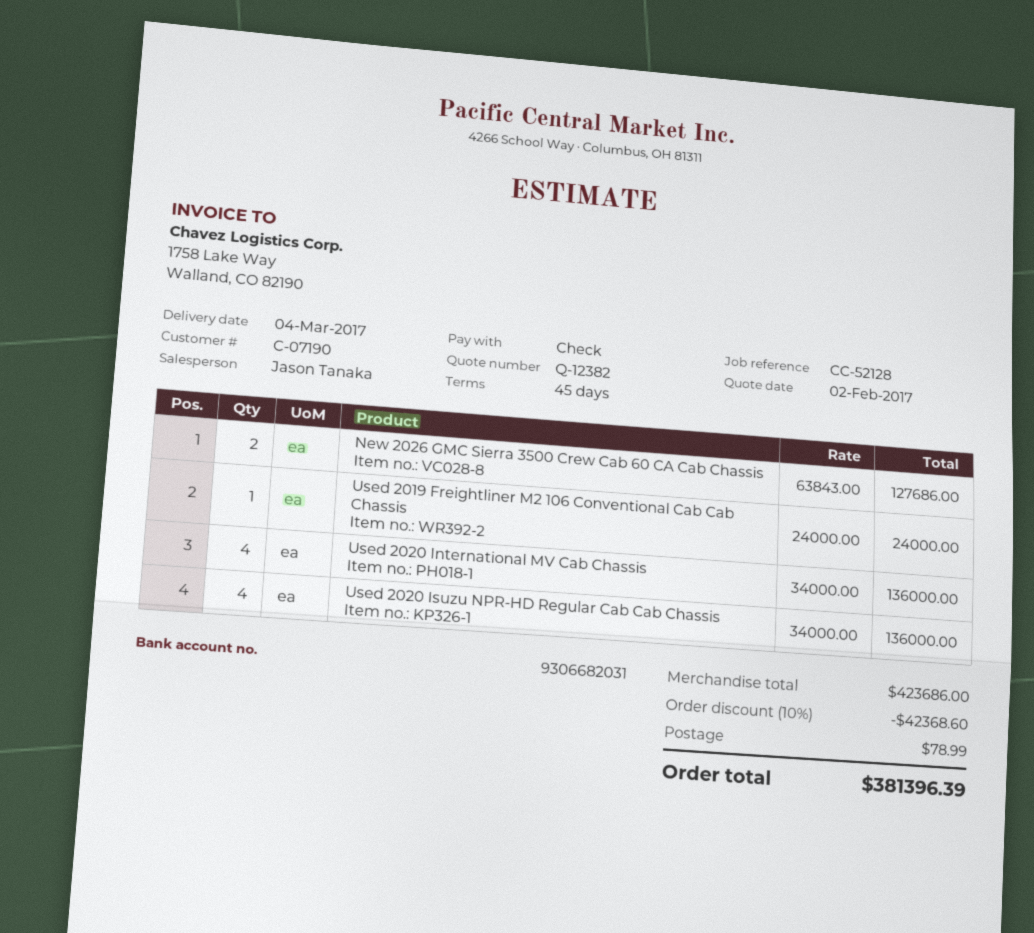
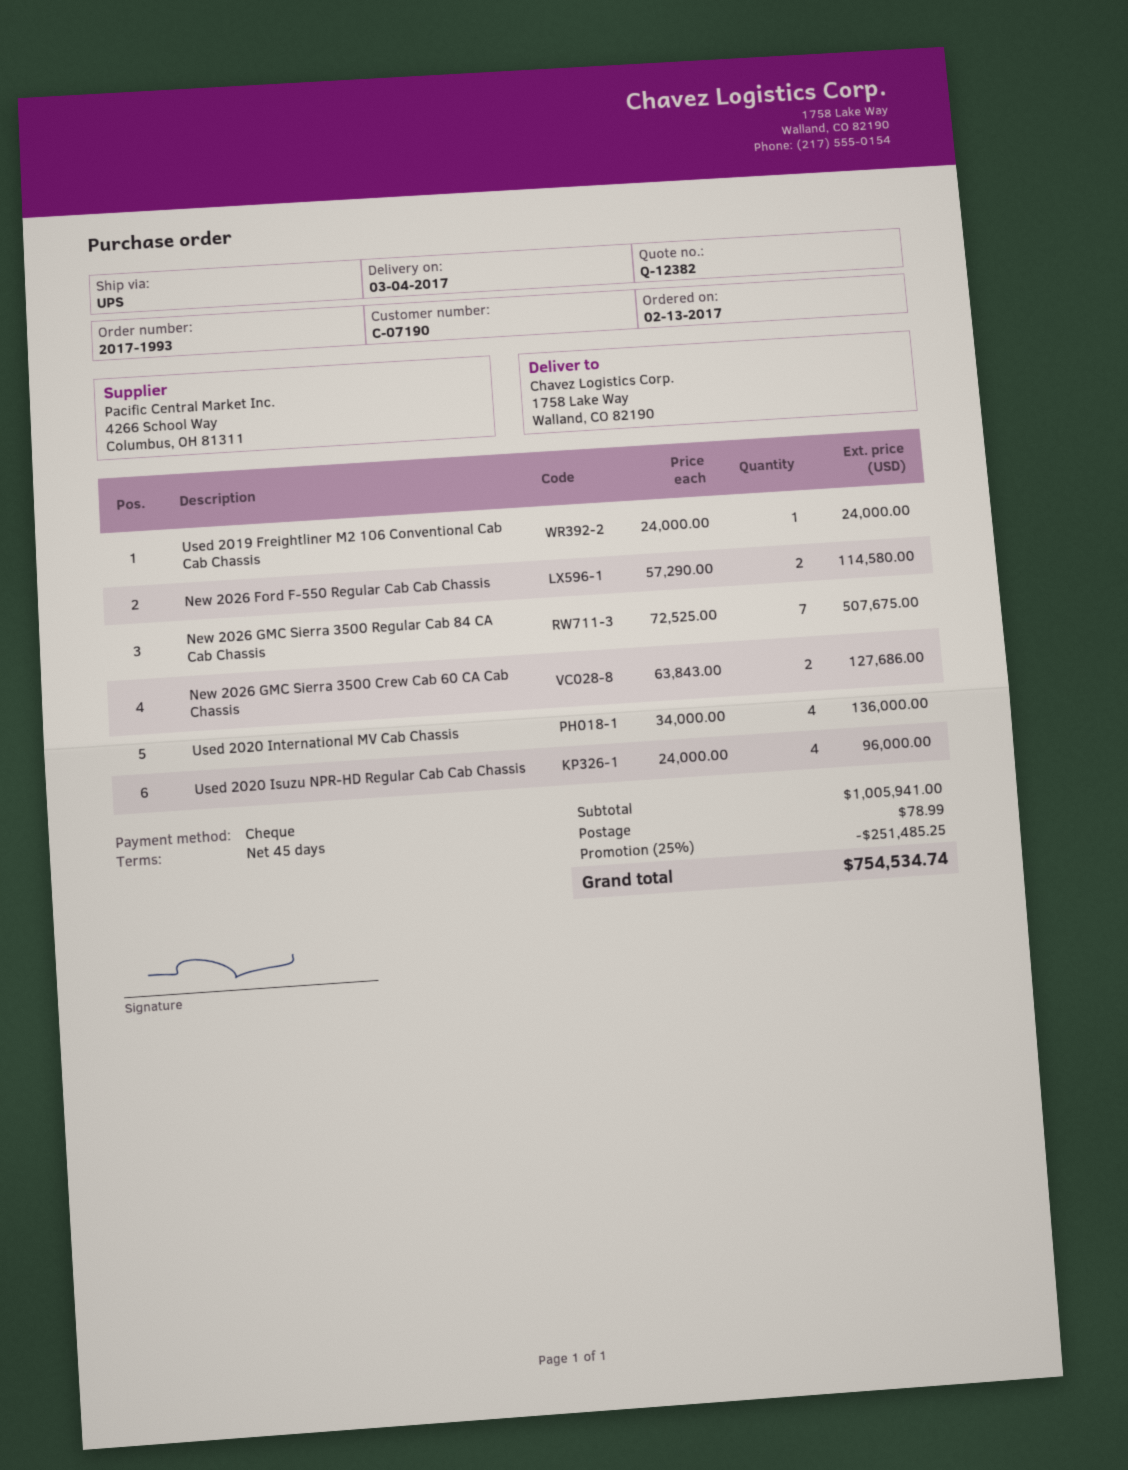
Used 2020 Isuzu NPR-HD Regular Cab Cab Chassis: 4 x 34000.00 = 136000.00 -> 4 x 24000.00 = 96000.00
New 2026 Ford F-550 Regular Cab Cab Chassis: none -> 2 x 57290.00 = 114580.00
New 2026 GMC Sierra 3500 Regular Cab 84 CA Cab Chassis: none -> 7 x 72525.00 = 507675.00
subtotal: 423686.00 -> 1005941.00
discount: 10% = 42368.60 -> 25% = 251485.25
total: 381396.39 -> 754534.74

